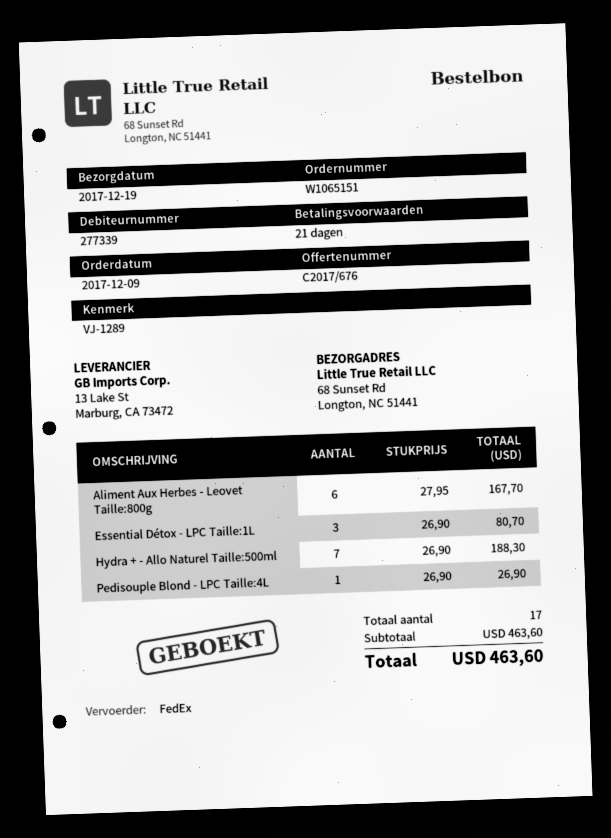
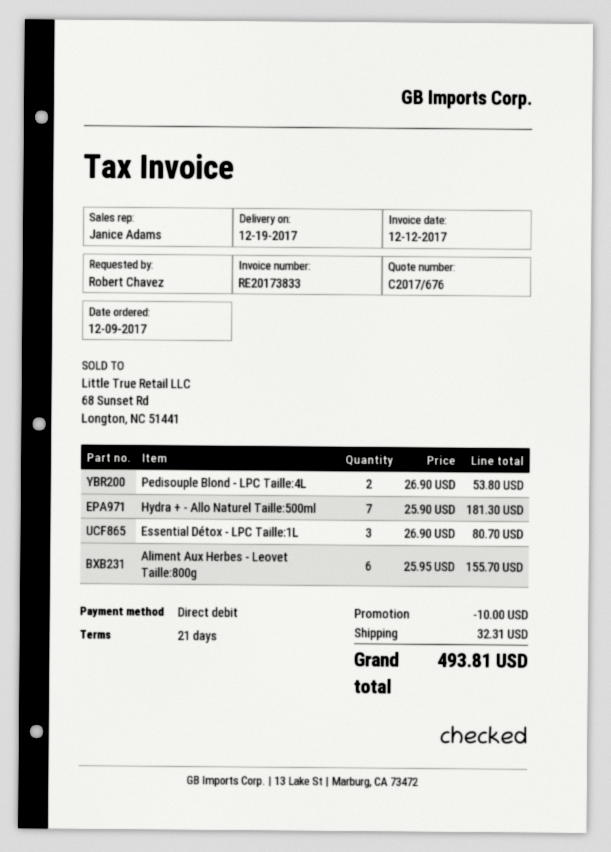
Aliment Aux Herbes - Leovet Taille:800g: 6 x 27.95 = 167.70 -> 6 x 25.95 = 155.70
Hydra + - Allo Naturel Taille:500ml: 7 x 26.90 = 188.30 -> 7 x 25.90 = 181.30
Pedisouple Blond - LPC Taille:4L: 1 x 26.90 = 26.90 -> 2 x 26.90 = 53.80
discount: none -> 10.00
shipping: none -> 32.31
total: 463.60 -> 493.81

